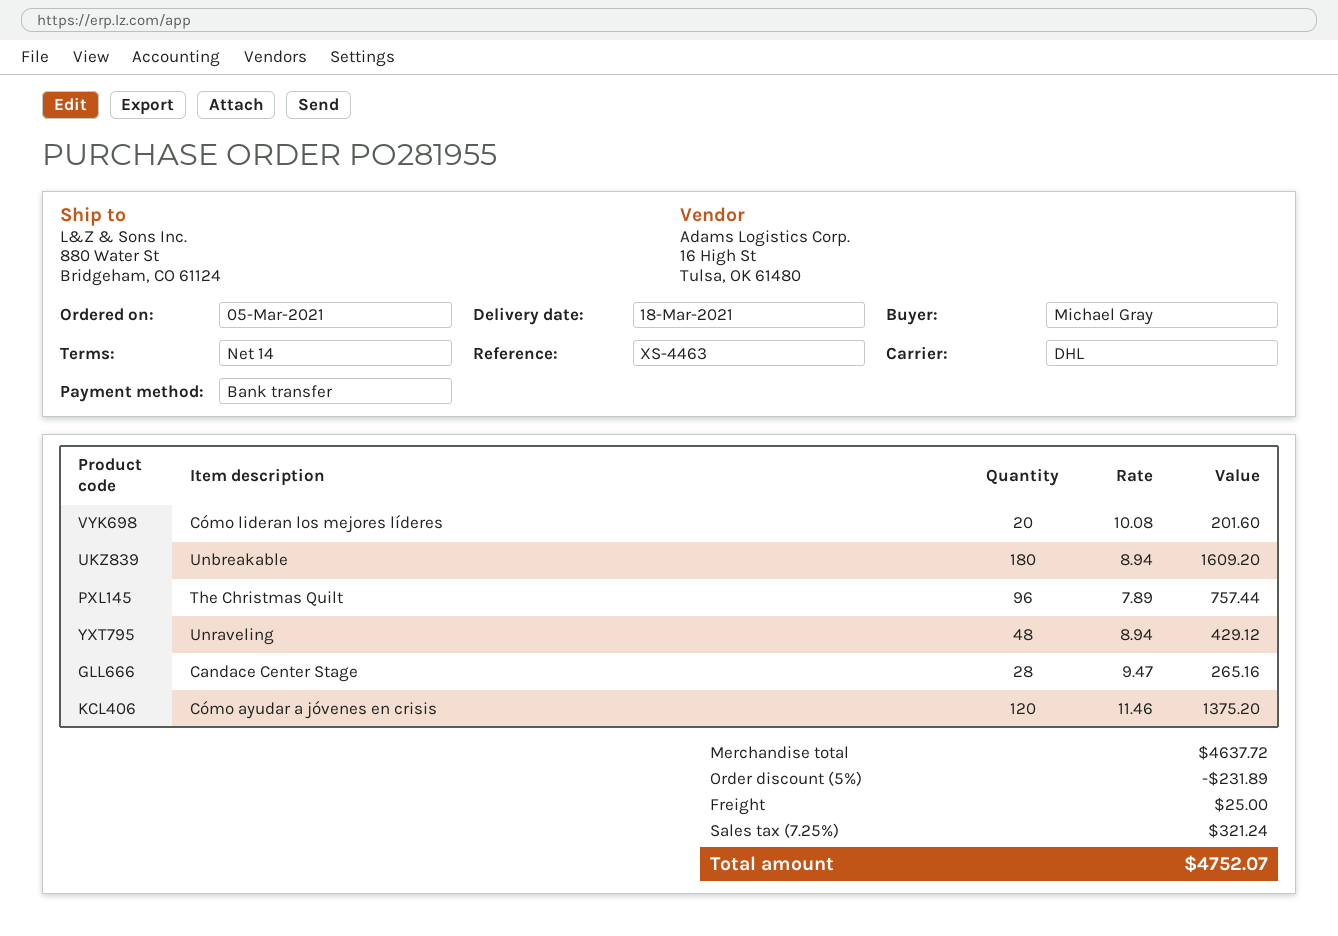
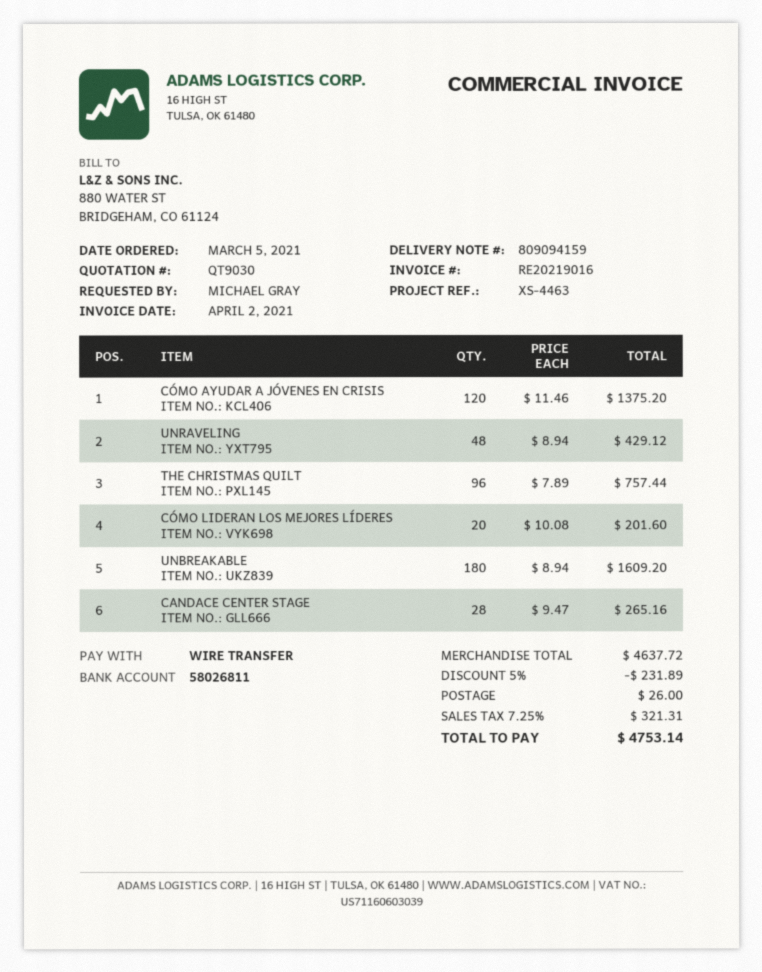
shipping: 25.00 -> 26.00
tax: 7.25% = 321.24 -> 7.25% = 321.31
total: 4752.07 -> 4753.14

